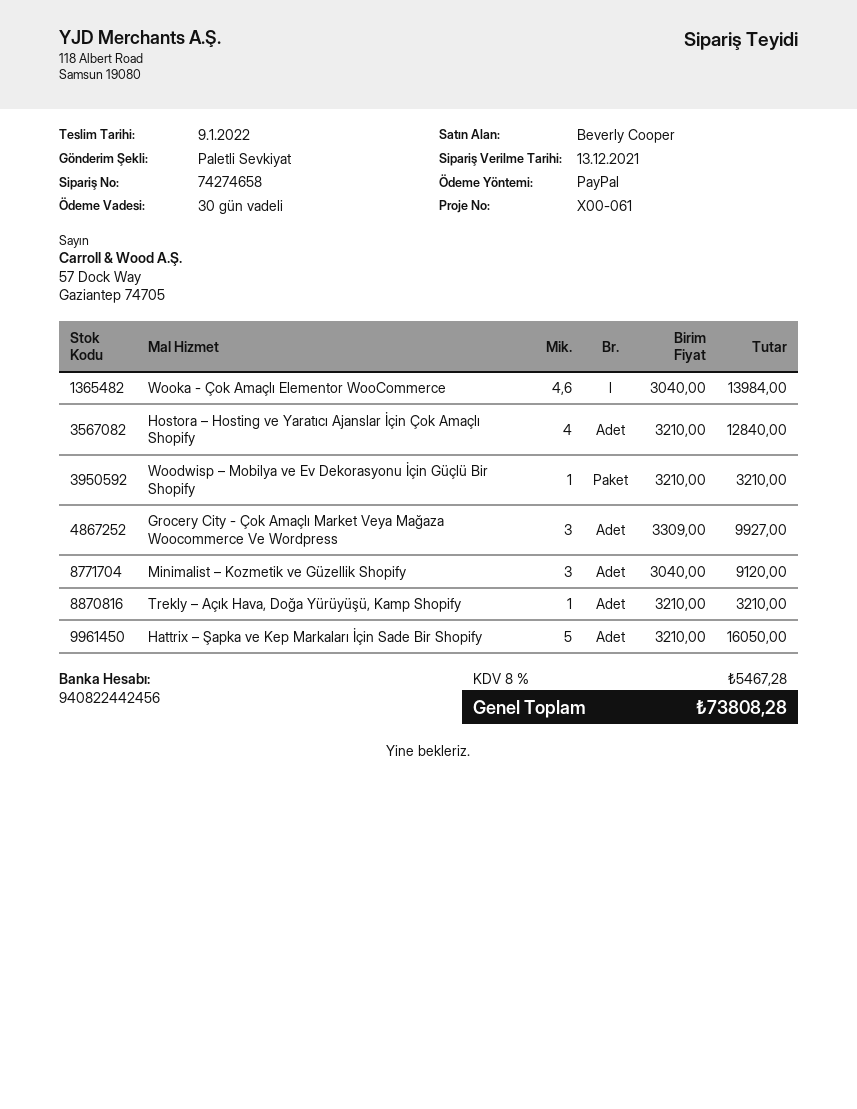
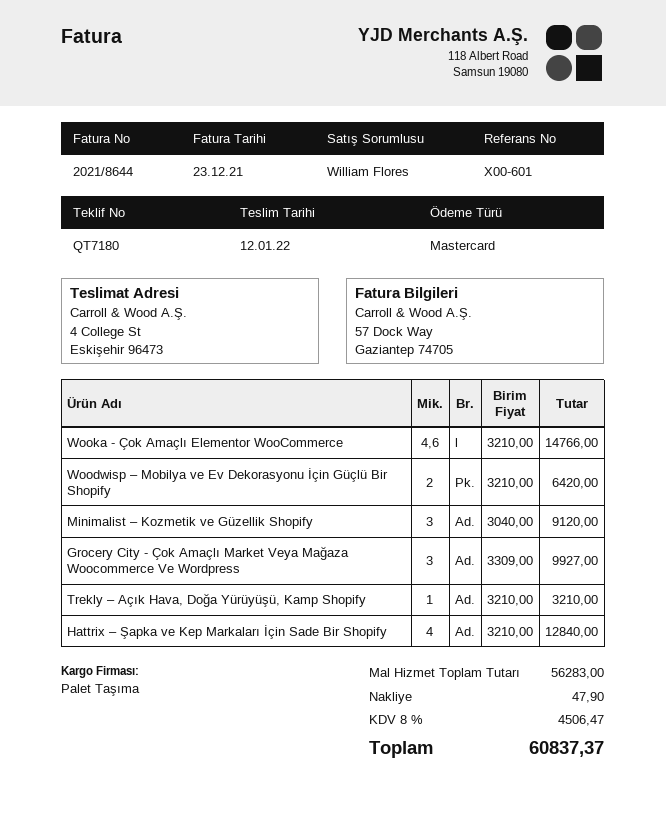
delivery date: 2022-01-09 -> 2022-01-12
reference: X00-061 -> X00-601
payment method: PayPal -> Mastercard
Wooka - Çok Amaçlı Elementor WooCommerce: 4.6 x 3040.00 = 13984.00 -> 4.6 x 3210.00 = 14766.00
Hostora – Hosting ve Yaratıcı Ajanslar İçin Çok Amaçlı Shopify: 4 x 3210.00 = 12840.00 -> none
Woodwisp – Mobilya ve Ev Dekorasyonu İçin Güçlü Bir Shopify: 1 x 3210.00 = 3210.00 -> 2 x 3210.00 = 6420.00
Hattrix – Şapka ve Kep Markaları İçin Sade Bir Shopify: 5 x 3210.00 = 16050.00 -> 4 x 3210.00 = 12840.00
shipping: none -> 47.90
tax: 8% = 5467.28 -> 8% = 4506.47
total: 73808.28 -> 60837.37

